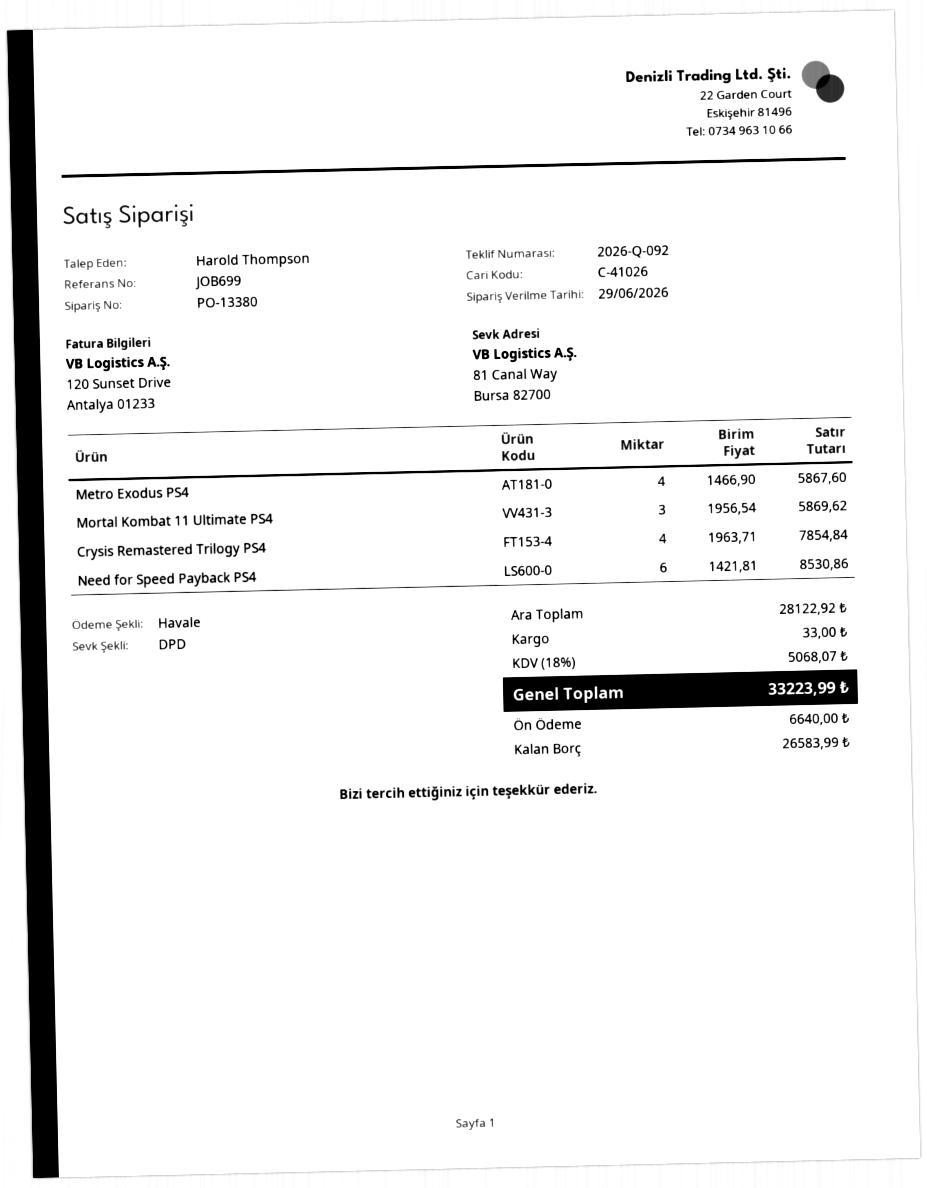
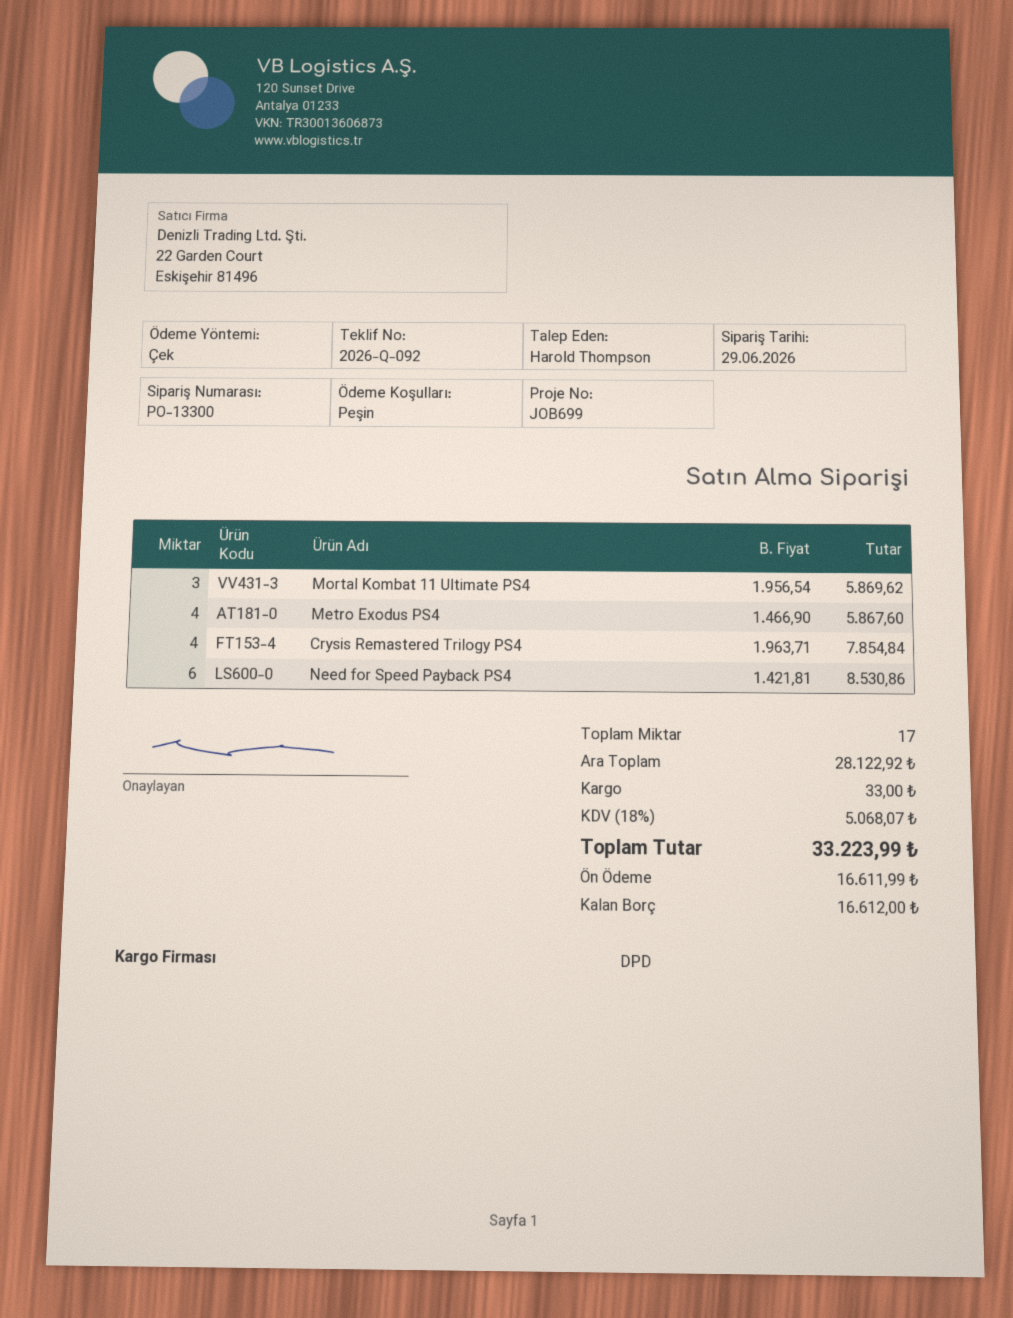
order number: PO-13380 -> PO-13300
payment method: bank transfer -> cheque
deposit: 6640.00 -> 16611.99
balance: 26583.99 -> 16612.00

